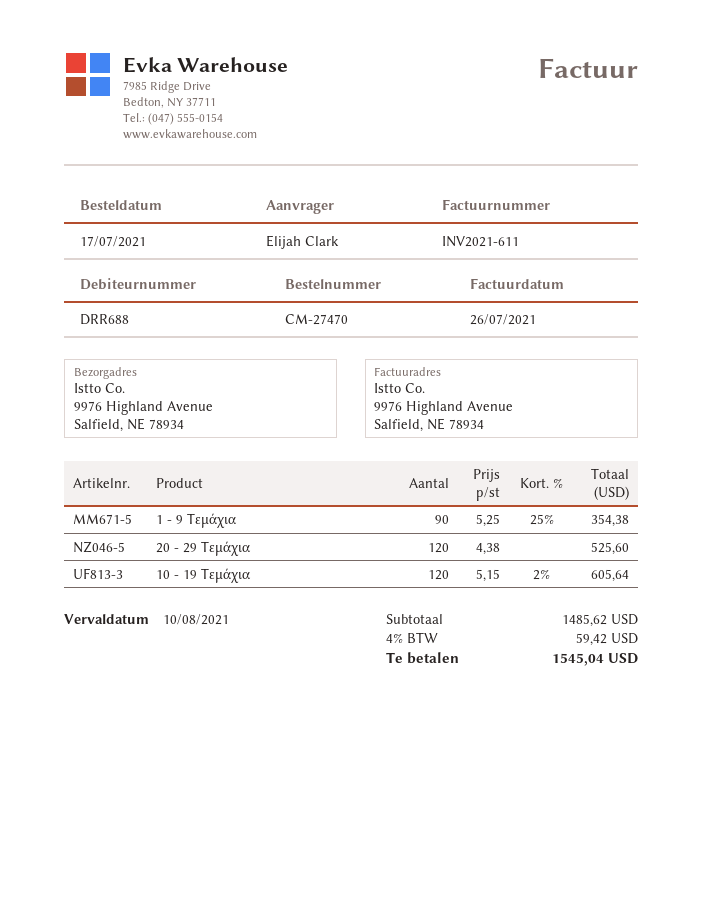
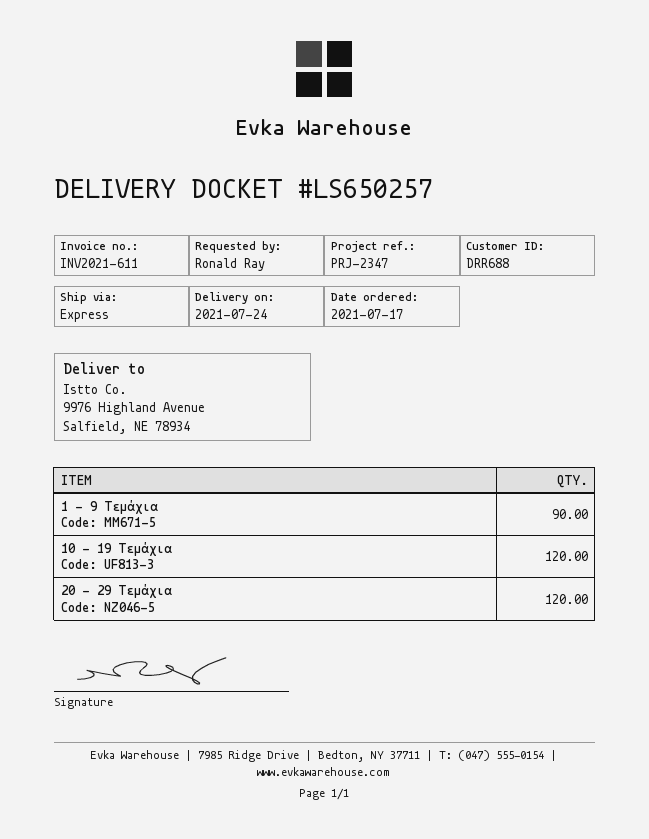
ordered by: Elijah Clark -> Ronald Ray

